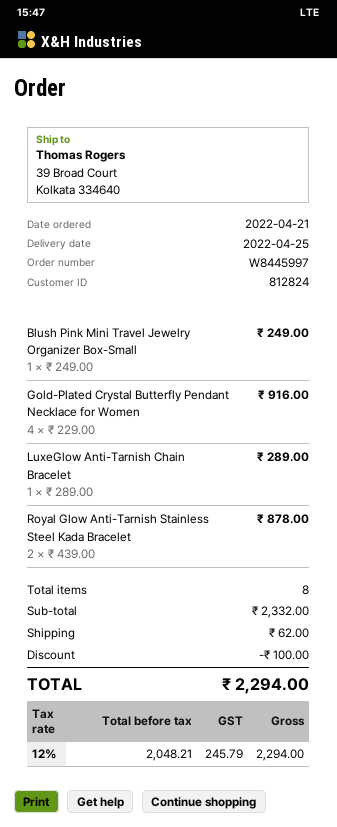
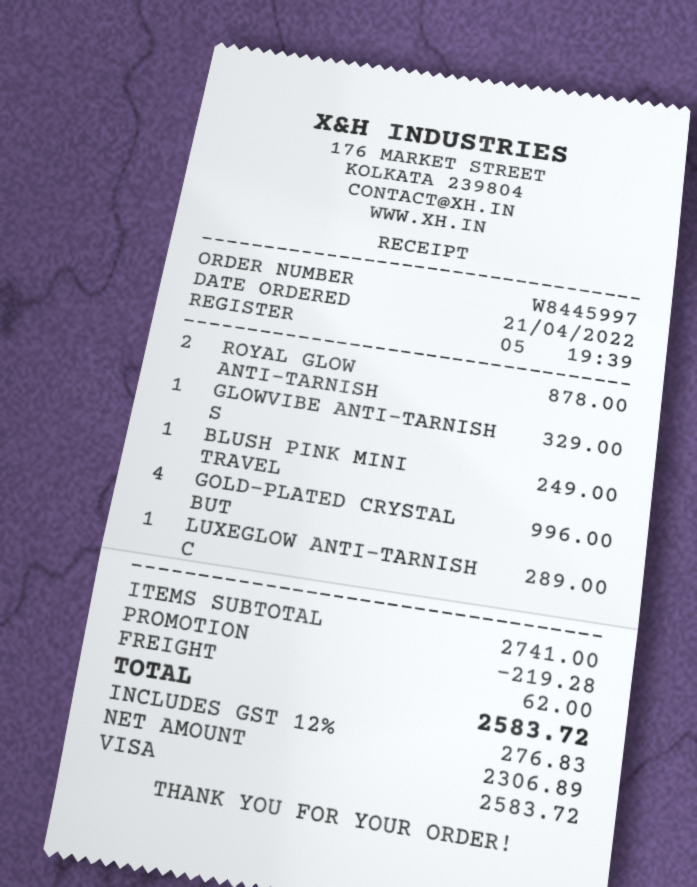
Gold-Plated Crystal Butterfly Pendant Necklace for Women: 4 for 916.00 -> 4 for 996.00
GLOWVIBE ANTI-TARNISH S: none -> 1 for 329.00
subtotal: 2332.00 -> 2741.00
discount: 100.00 -> 219.28
net: 2048.21 -> 2306.89
tax: 12% = 245.79 -> 12% = 276.83
total: 2294.00 -> 2583.72

